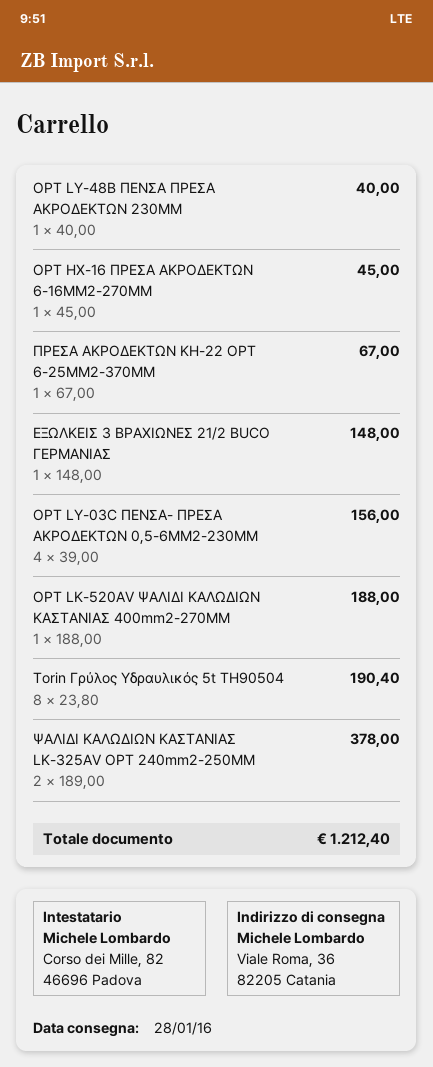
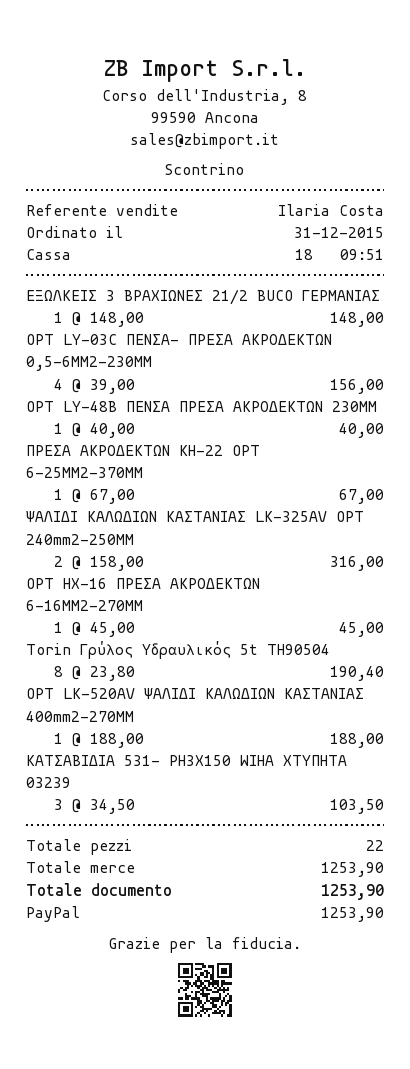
ΨΑΛΙΔΙ ΚΑΛΩΔΙΩΝ ΚΑΣΤΑΝΙΑΣ LK-325AV OPT 240mm2-250MM: 2 x 189.00 = 378.00 -> 2 x 158.00 = 316.00
ΚΑΤΣΑΒΙΔΙΑ 531- PH3X150 WIHA XTYΠΗΤΑ 03239: none -> 3 x 34.50 = 103.50
total: 1212.40 -> 1253.90

